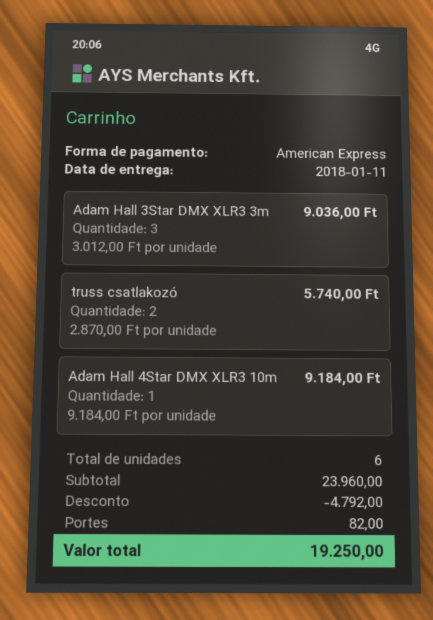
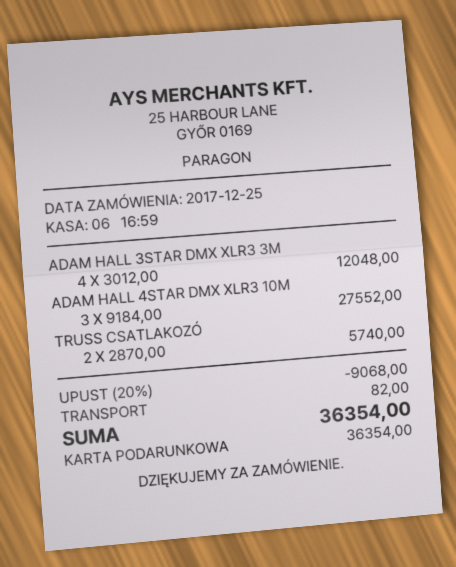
payment method: American Express -> gift card
Adam Hall 3Star DMX XLR3 3m: 3 x 3012.00 = 9036.00 -> 4 x 3012.00 = 12048.00
Adam Hall 4Star DMX XLR3 10m: 1 x 9184.00 = 9184.00 -> 3 x 9184.00 = 27552.00
discount: 4792.00 -> 9068.00
total: 19250.00 -> 36354.00

